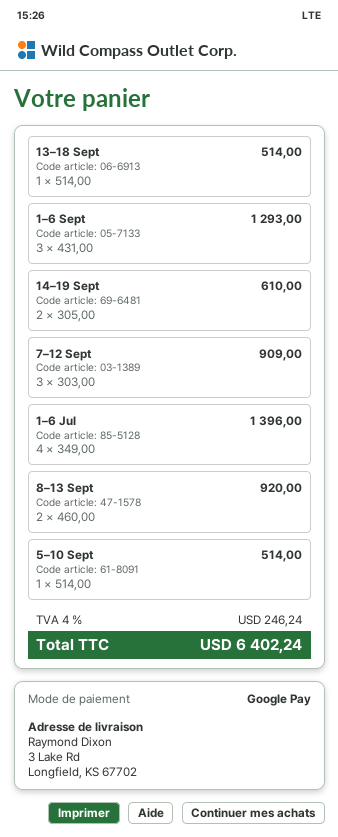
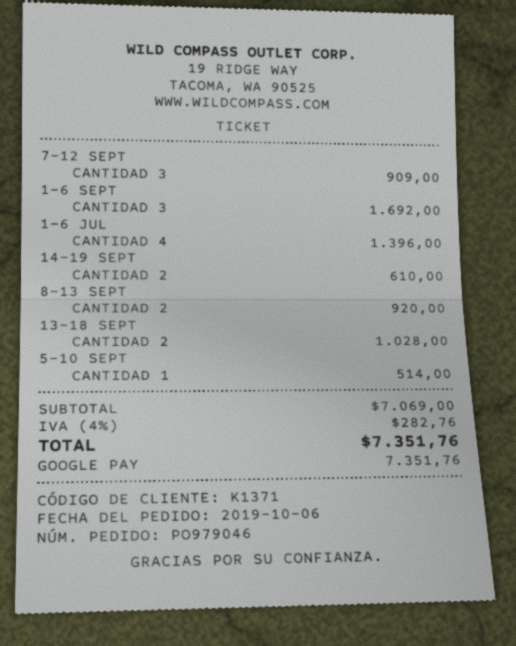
13–18 Sept: 1 for 514.00 -> 2 for 1028.00
1–6 Sept: 3 for 1293.00 -> 3 for 1692.00
tax: 4% = 246.24 -> 4% = 282.76
total: 6402.24 -> 7351.76

